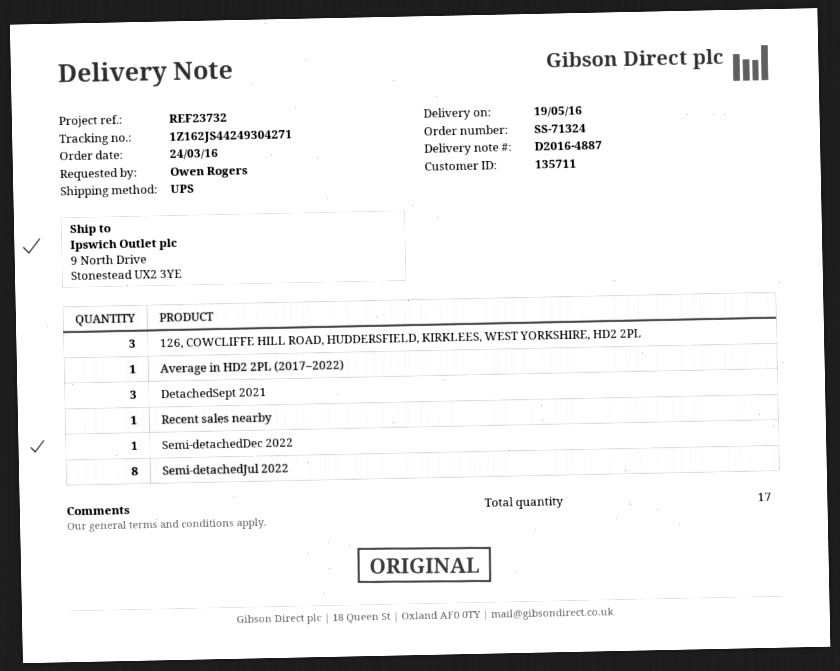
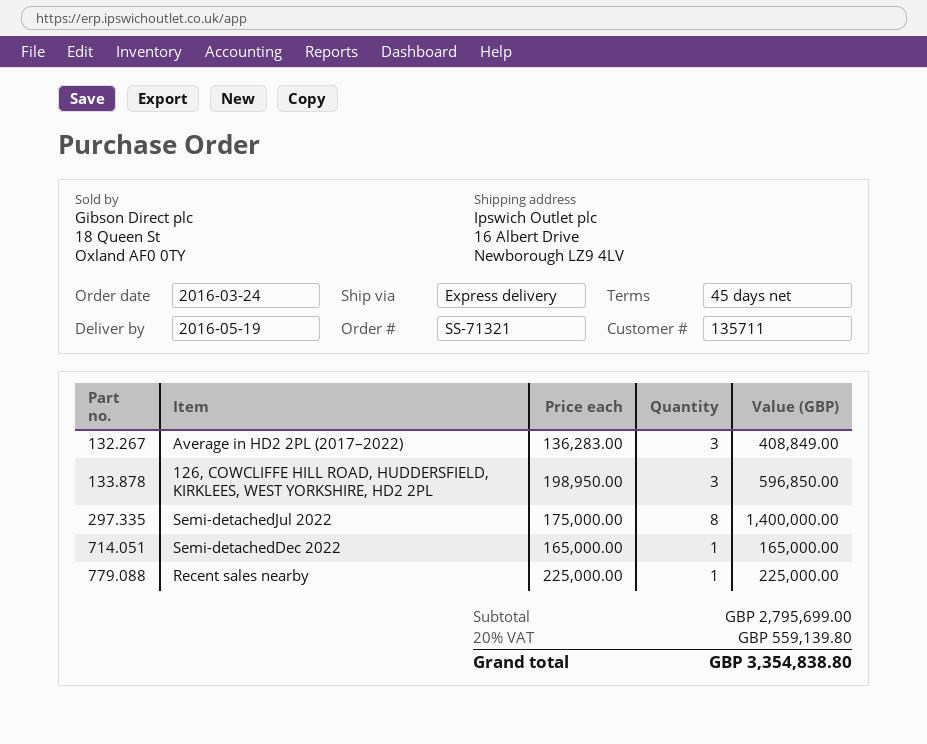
order number: SS-71324 -> SS-71321
shipping method: UPS -> express
ship to: 9 North Drive, Stonestead UX2 3YE -> 16 Albert Drive, Newborough LZ9 4LV
Average in HD2 2PL (2017–2022): 1 -> 3
DetachedSept 2021: 3 -> none

